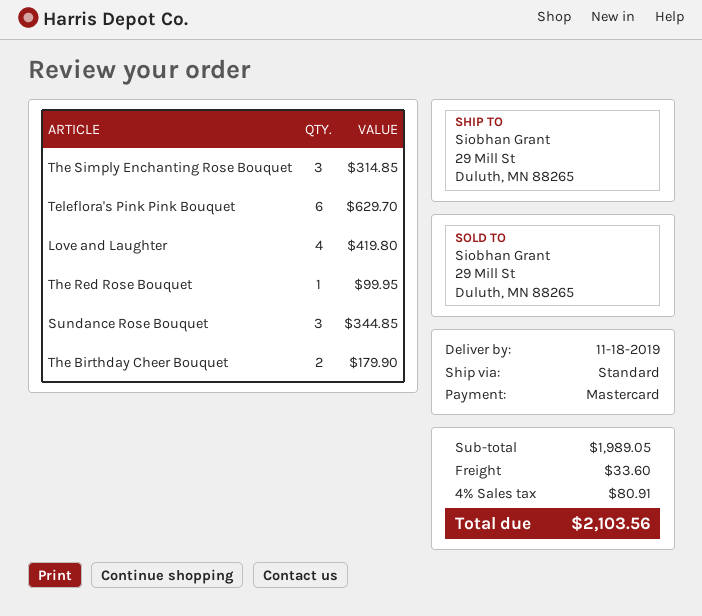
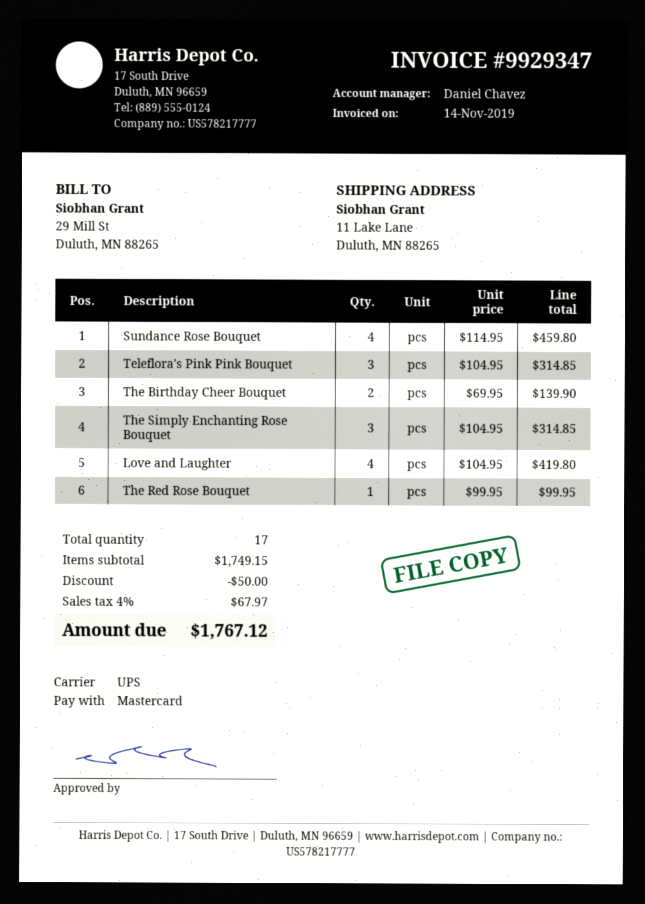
shipping method: standard -> UPS
ship to: 29 Mill St, Duluth, MN 88265 -> 11 Lake Lane, Duluth, MN 88265
Teleflora's Pink Pink Bouquet: 6 for 629.70 -> 3 for 314.85
Sundance Rose Bouquet: 3 for 344.85 -> 4 for 459.80
The Birthday Cheer Bouquet: 2 for 179.90 -> 2 for 139.90
subtotal: 1989.05 -> 1749.15
discount: none -> 50.00
shipping: 33.60 -> none
tax: 4% = 80.91 -> 4% = 67.97
total: 2103.56 -> 1767.12

